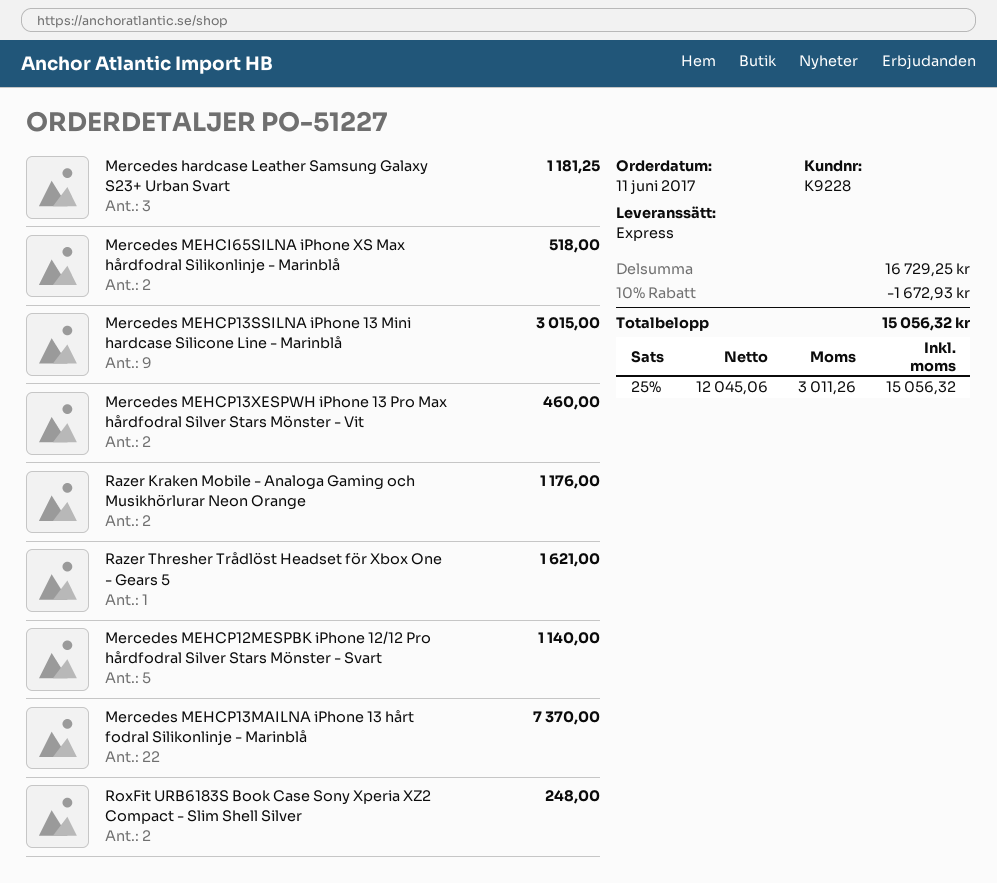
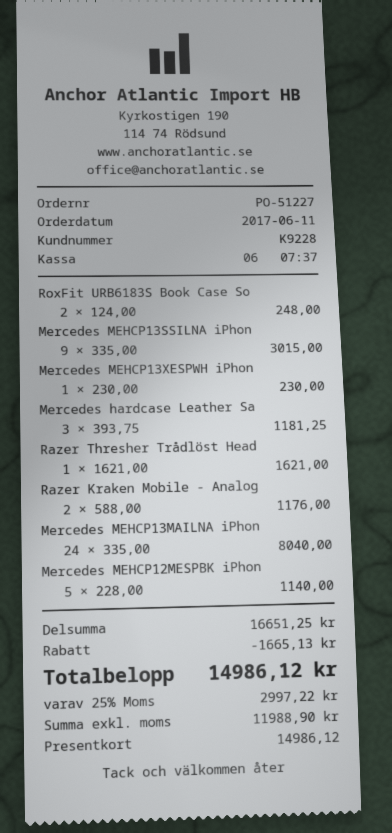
Mercedes MEHCI65SILNA iPhone XS Max hårdfodral Silikonlinje - Marinblå: 2 for 518.00 -> none
Mercedes MEHCP13XESPWH iPhone 13 Pro Max hårdfodral Silver Stars Mönster - Vit: 2 for 460.00 -> 1 for 230.00
Mercedes MEHCP13MAILNA iPhone 13 hårt fodral Silikonlinje - Marinblå: 22 for 7370.00 -> 24 for 8040.00
subtotal: 16729.25 -> 16651.25
discount: 1672.93 -> 1665.13
net: 12045.06 -> 11988.90
tax: 25% = 3011.26 -> 25% = 2997.22
total: 15056.32 -> 14986.12

